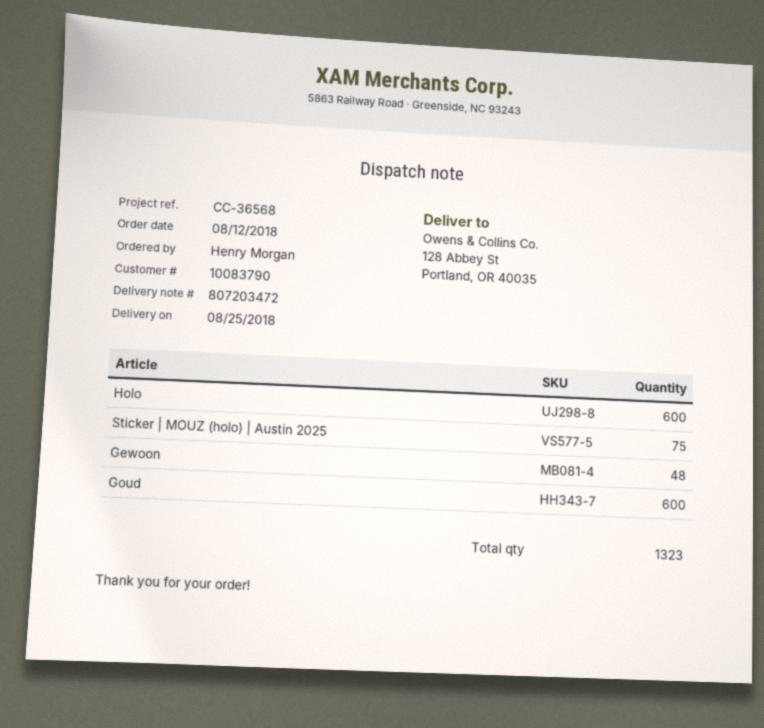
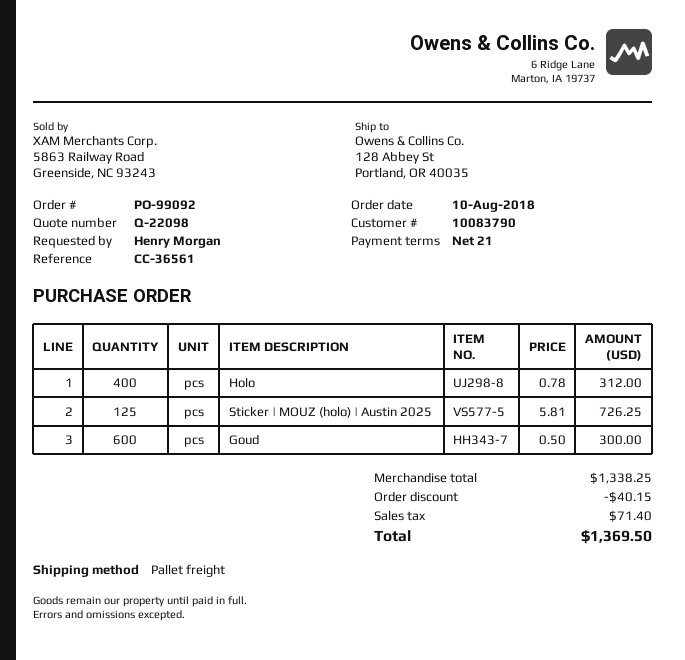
order date: 2018-08-12 -> 2018-08-10
reference: CC-36568 -> CC-36561
Holo: 600 -> 400
Sticker | MOUZ (holo) | Austin 2025: 75 -> 125
Gewoon: 48 -> none

